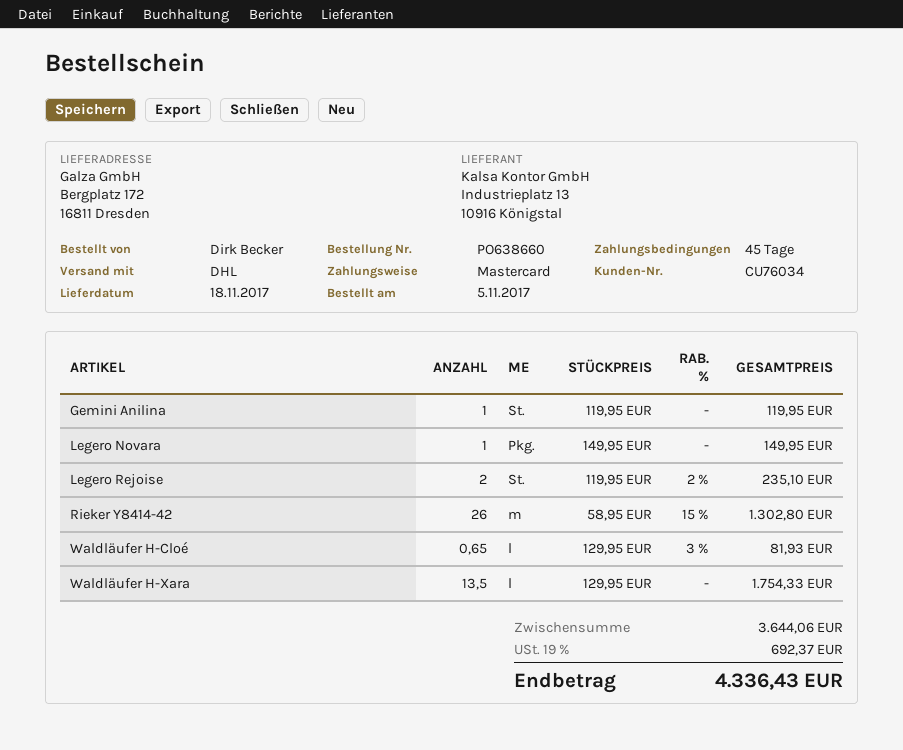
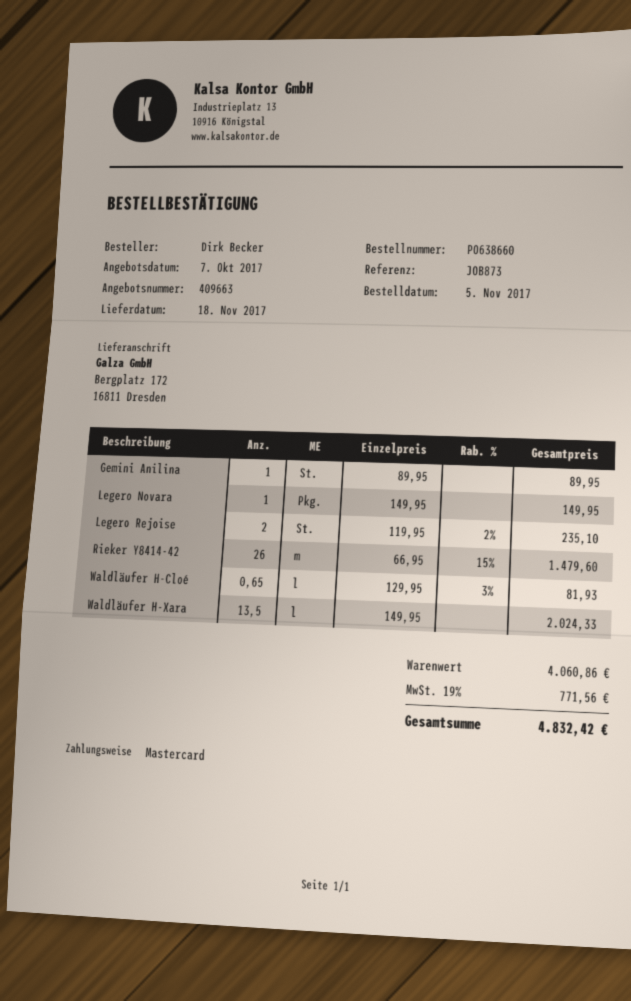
Gemini Anilina: 1 x 119.95 = 119.95 -> 1 x 89.95 = 89.95
Rieker Y8414-42: 26 x 58.95 - 15% = 1302.80 -> 26 x 66.95 - 15% = 1479.60
Waldläufer H-Xara: 13.5 x 129.95 = 1754.33 -> 13.5 x 149.95 = 2024.33
subtotal: 3644.06 -> 4060.86
tax: 19% = 692.37 -> 19% = 771.56
total: 4336.43 -> 4832.42

